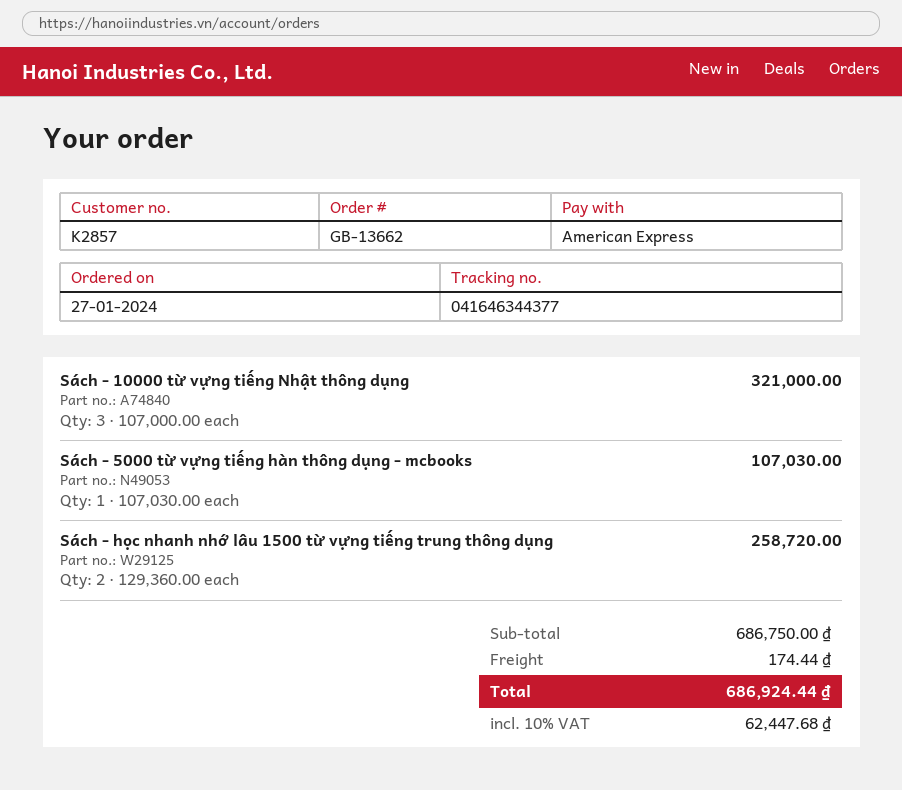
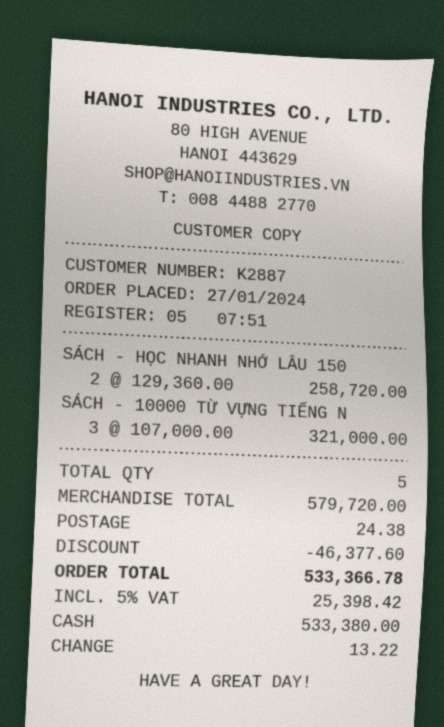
customer number: K2857 -> K2887
payment method: American Express -> cash
Sách - 5000 từ vựng tiếng hàn thông dụng - mcbooks: 1 x 107030.00 = 107030.00 -> none
subtotal: 686750.00 -> 579720.00
discount: none -> 46377.60
shipping: 174.44 -> 24.38
tax: 10% = 62447.68 -> 5% = 25398.42
total: 686924.44 -> 533366.78

